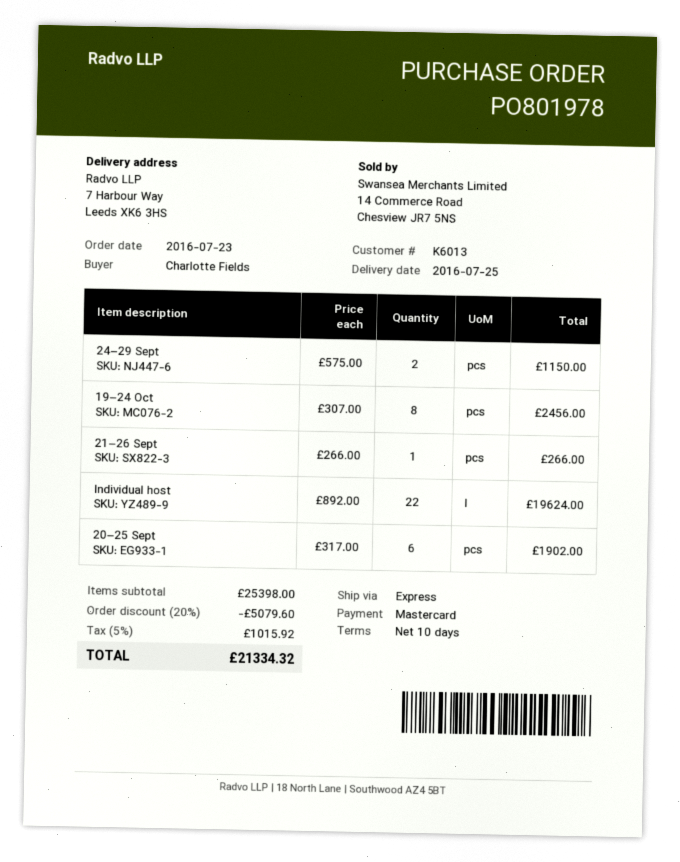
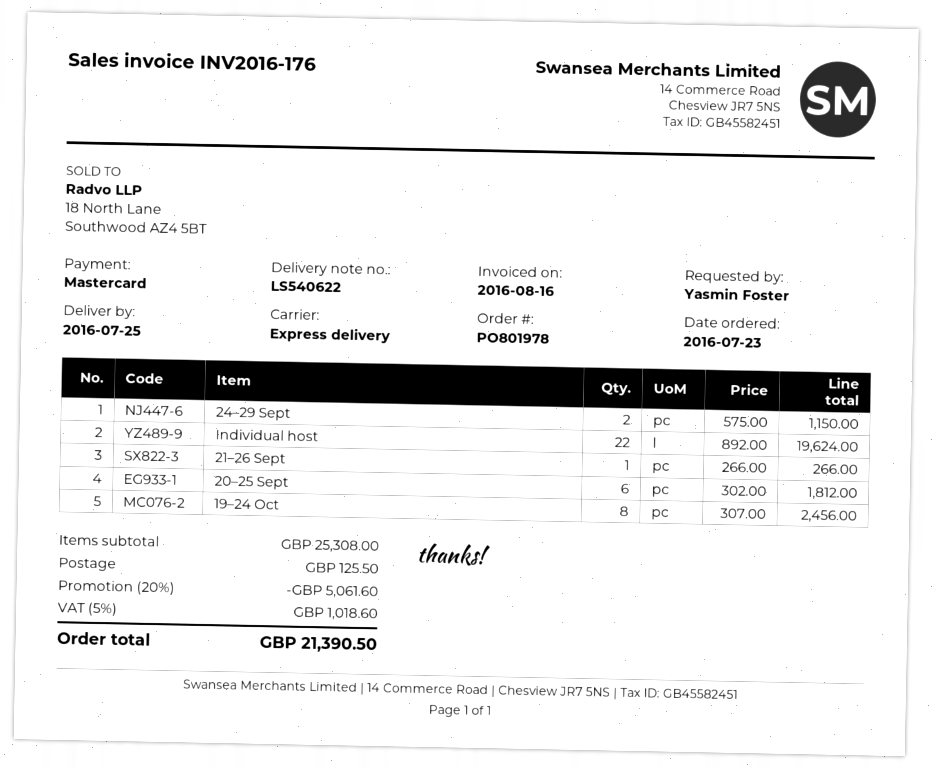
ordered by: Charlotte Fields -> Yasmin Foster
20–25 Sept: 6 x 317.00 = 1902.00 -> 6 x 302.00 = 1812.00
subtotal: 25398.00 -> 25308.00
discount: 20% = 5079.60 -> 20% = 5061.60
shipping: none -> 125.50
tax: 5% = 1015.92 -> 5% = 1018.60
total: 21334.32 -> 21390.50

